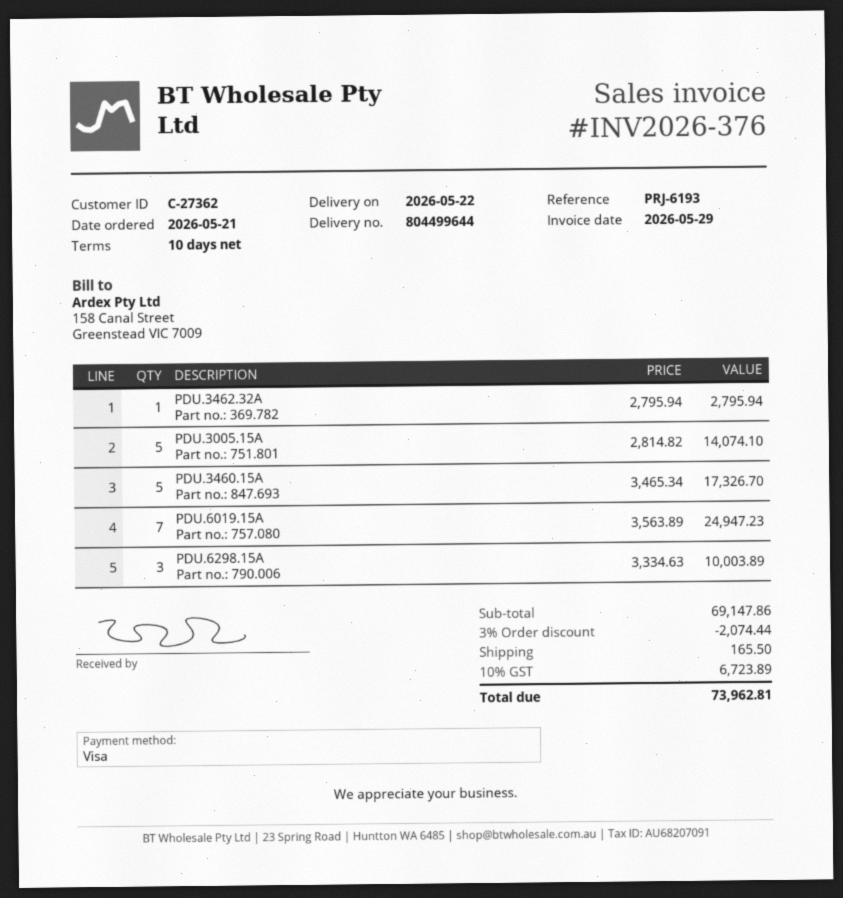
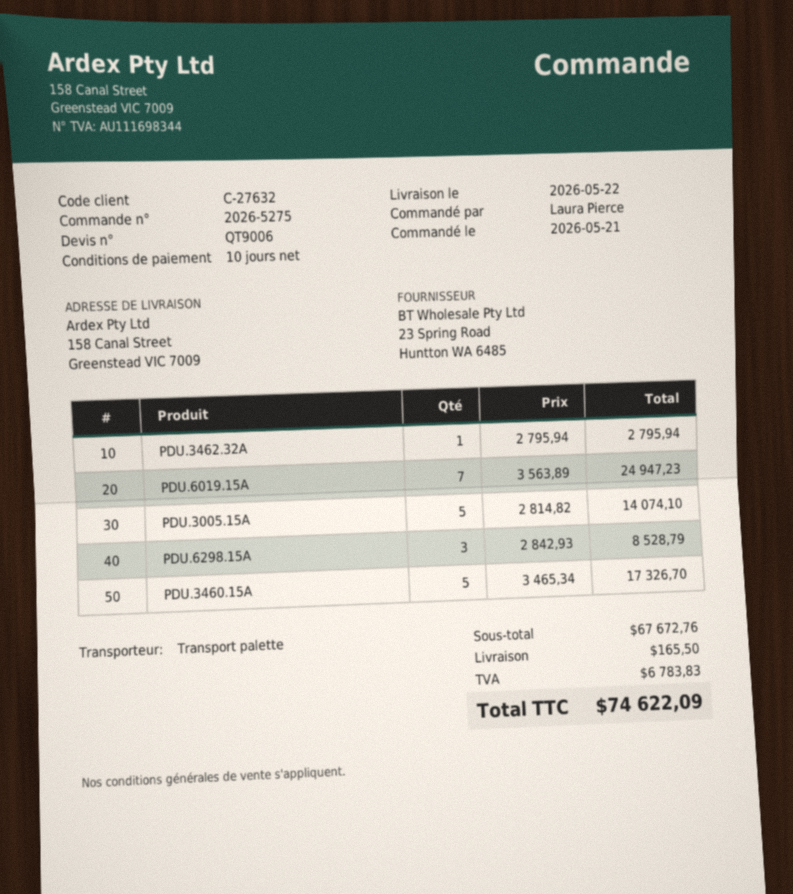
customer number: C-27362 -> C-27632
PDU.6298.15A: 3 x 3334.63 = 10003.89 -> 3 x 2842.93 = 8528.79
subtotal: 69147.86 -> 67672.76
discount: 3% = 2074.44 -> none
tax: 6723.89 -> 6783.83
total: 73962.81 -> 74622.09

